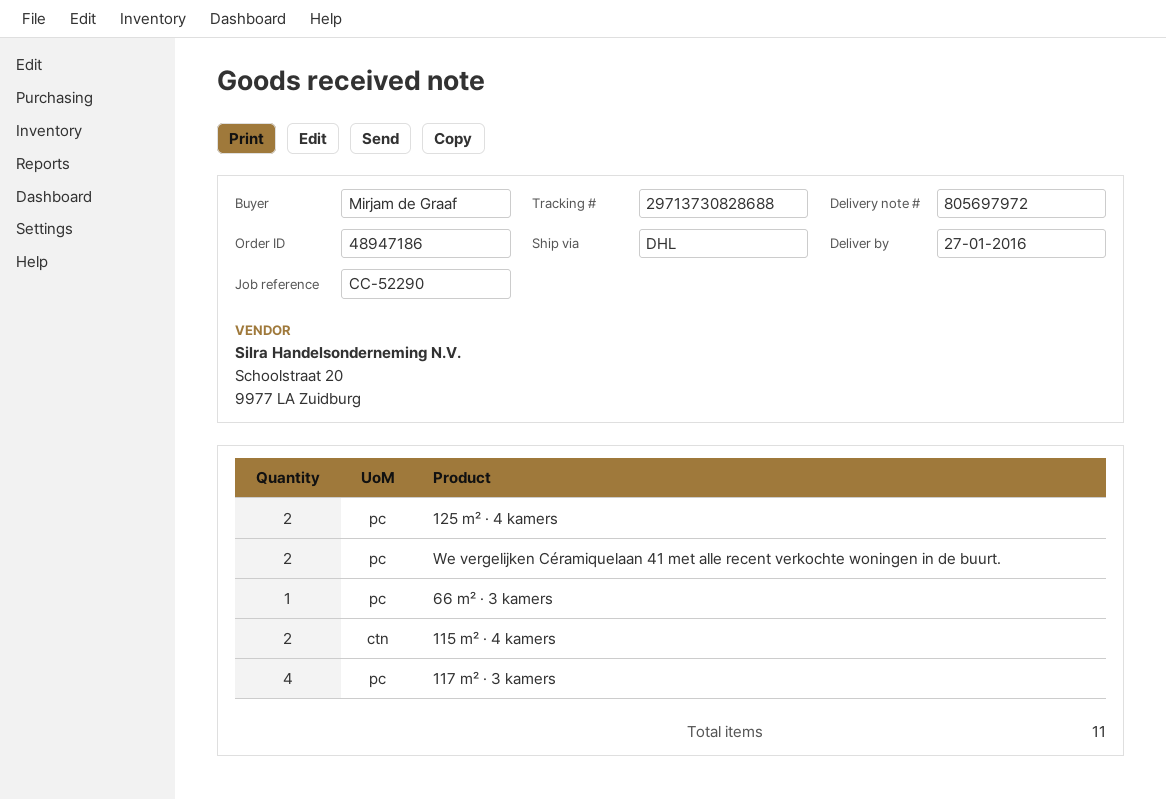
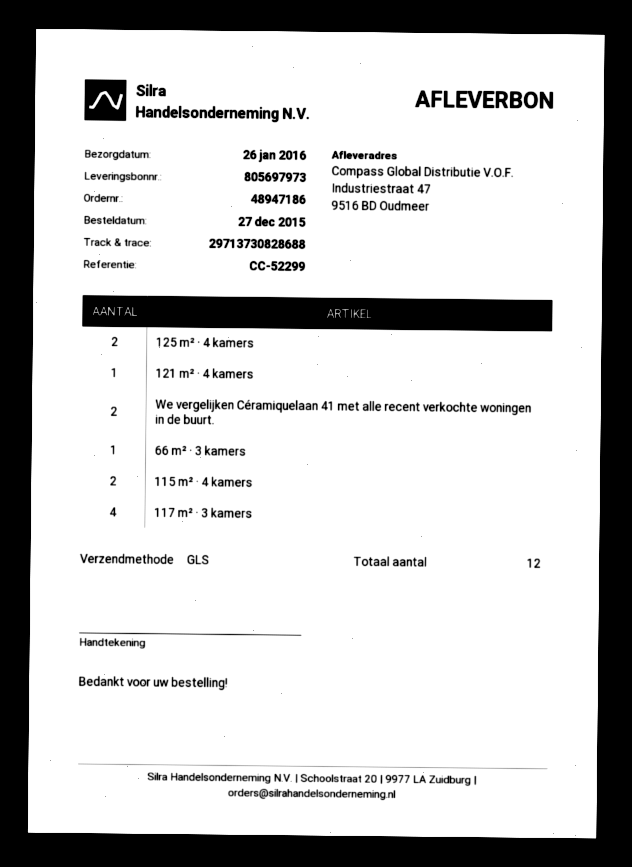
delivery note number: 805697972 -> 805697973
delivery date: 2016-01-27 -> 2016-01-26
reference: CC-52290 -> CC-52299
shipping method: DHL -> GLS
121 m² · 4 kamers: none -> 1
total quantity: 11 -> 12

